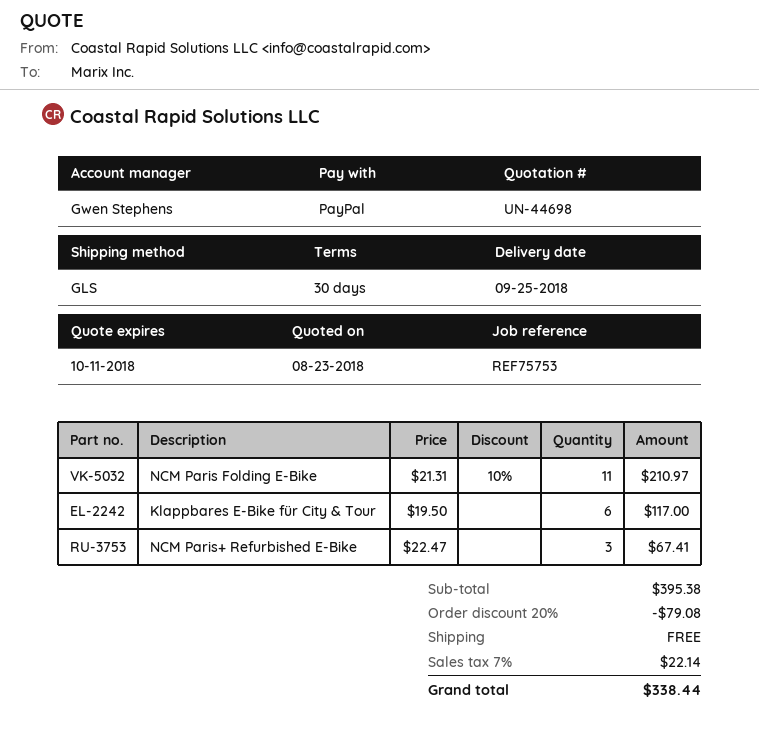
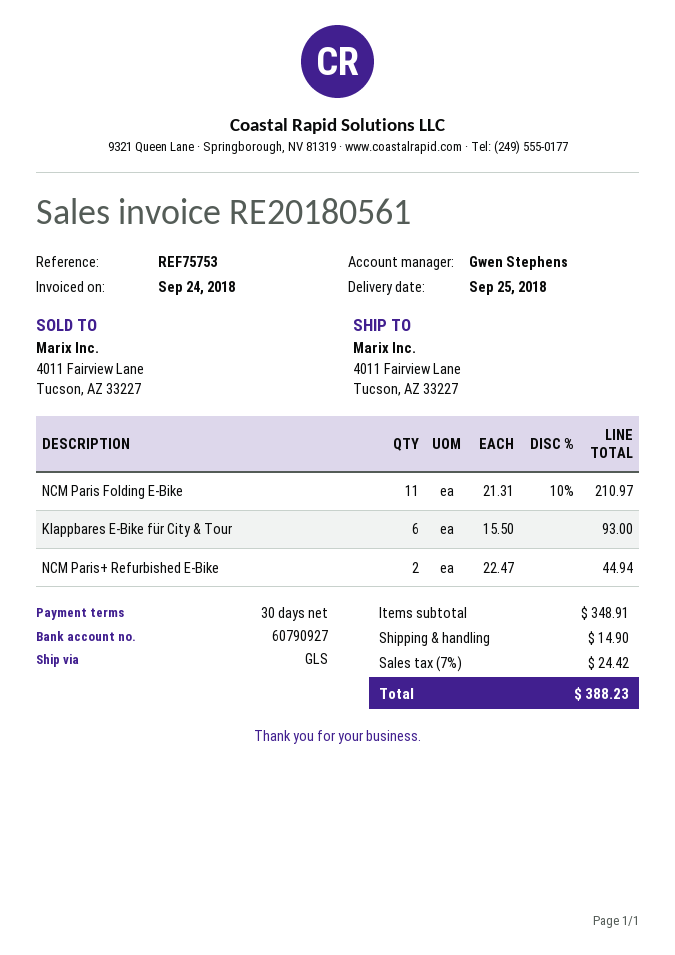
Klappbares E-Bike für City & Tour: 6 x 19.50 = 117.00 -> 6 x 15.50 = 93.00
NCM Paris+ Refurbished E-Bike: 3 x 22.47 = 67.41 -> 2 x 22.47 = 44.94
subtotal: 395.38 -> 348.91
discount: 20% = 79.08 -> none
shipping: 0.00 -> 14.90
tax: 7% = 22.14 -> 7% = 24.42
total: 338.44 -> 388.23

